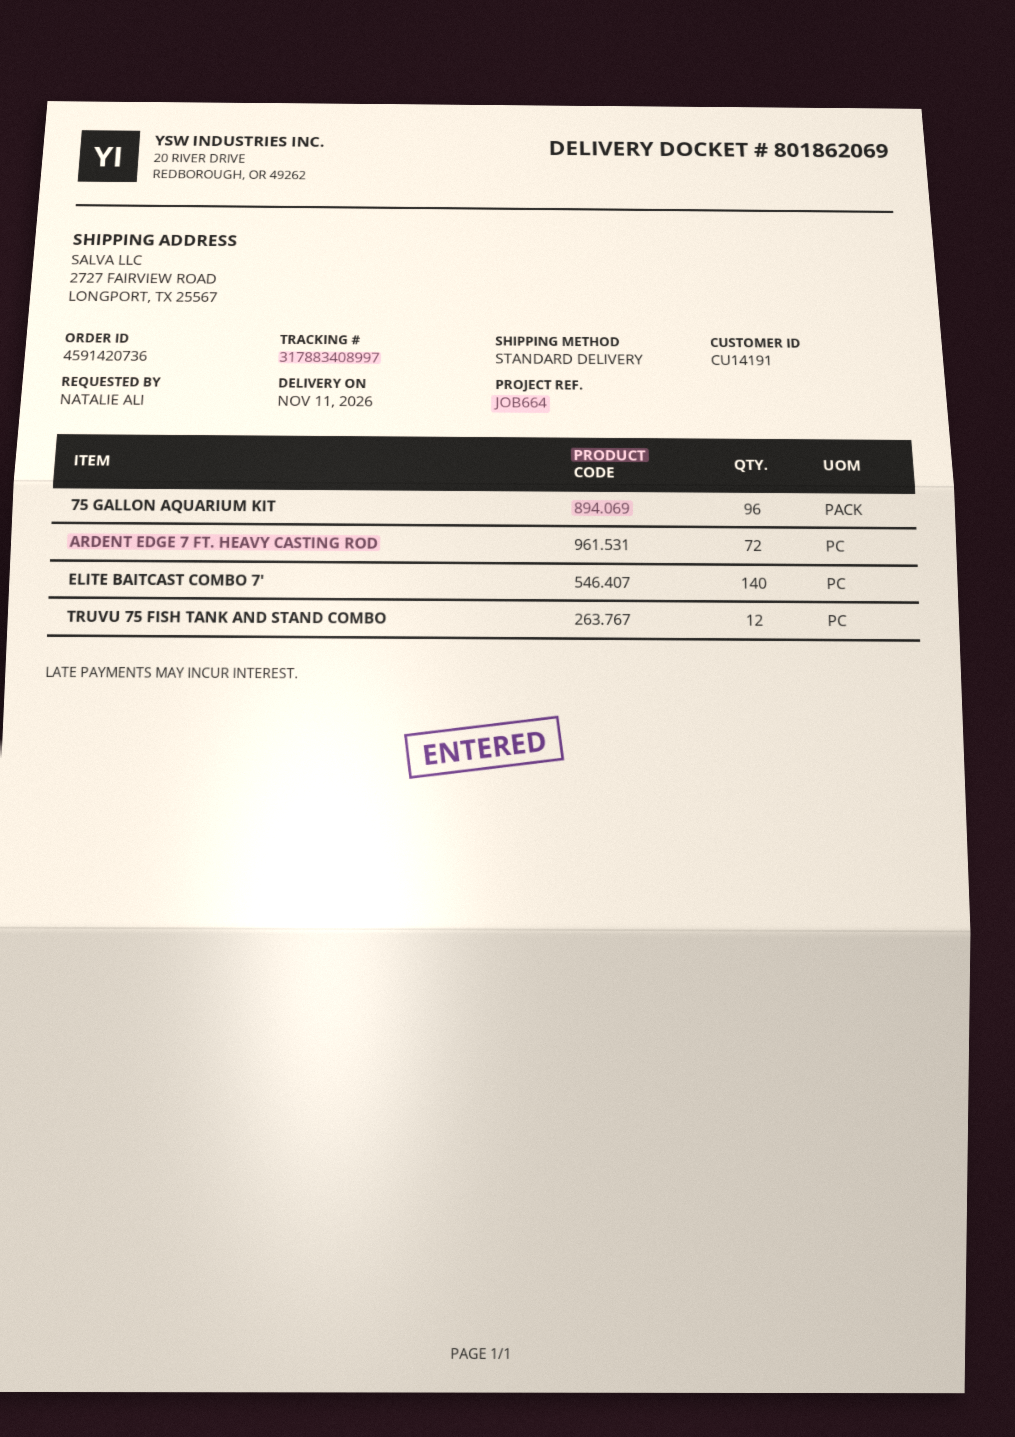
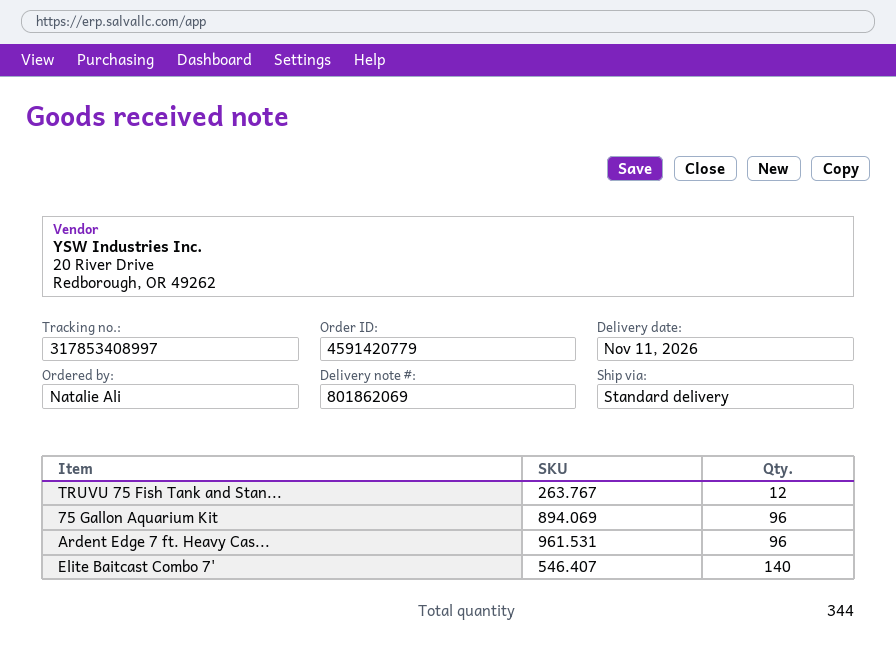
order number: 4591420736 -> 4591420779
tracking number: 317883408997 -> 317853408997
ARDENT EDGE 7 FT. HEAVY CASTING ROD: 72 -> 96

